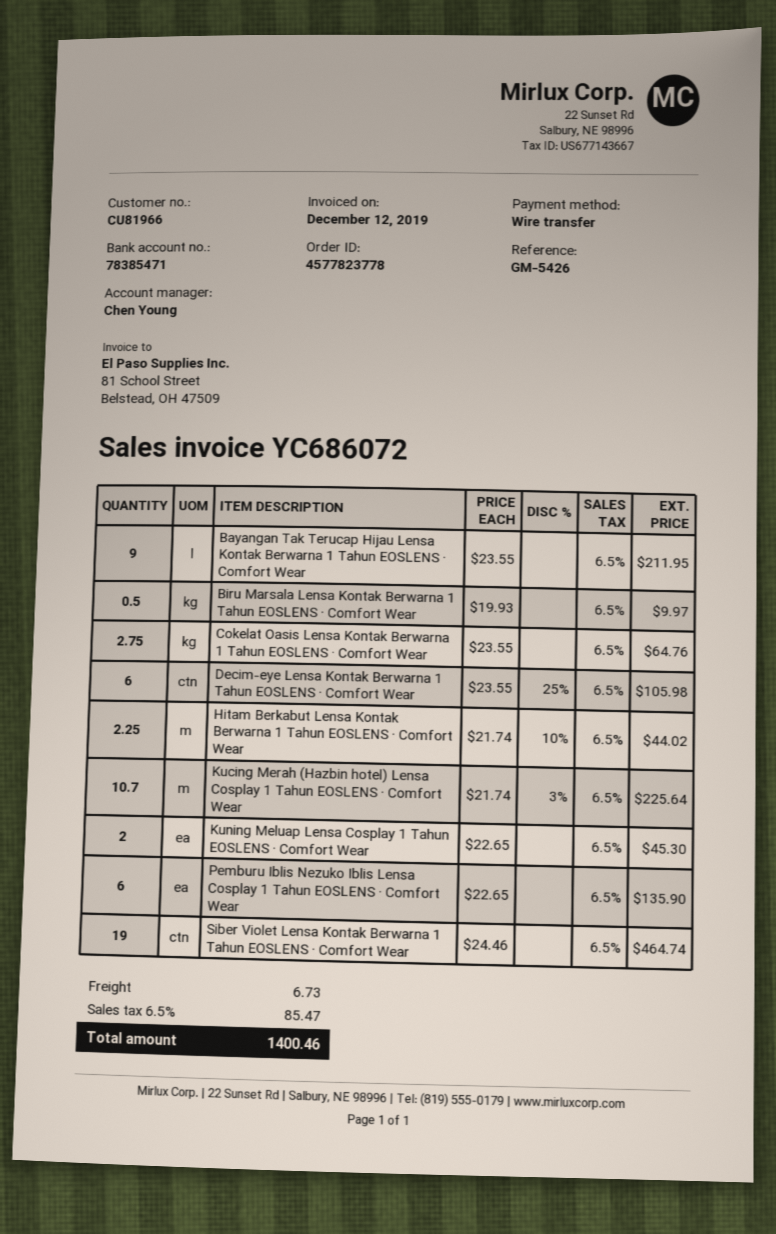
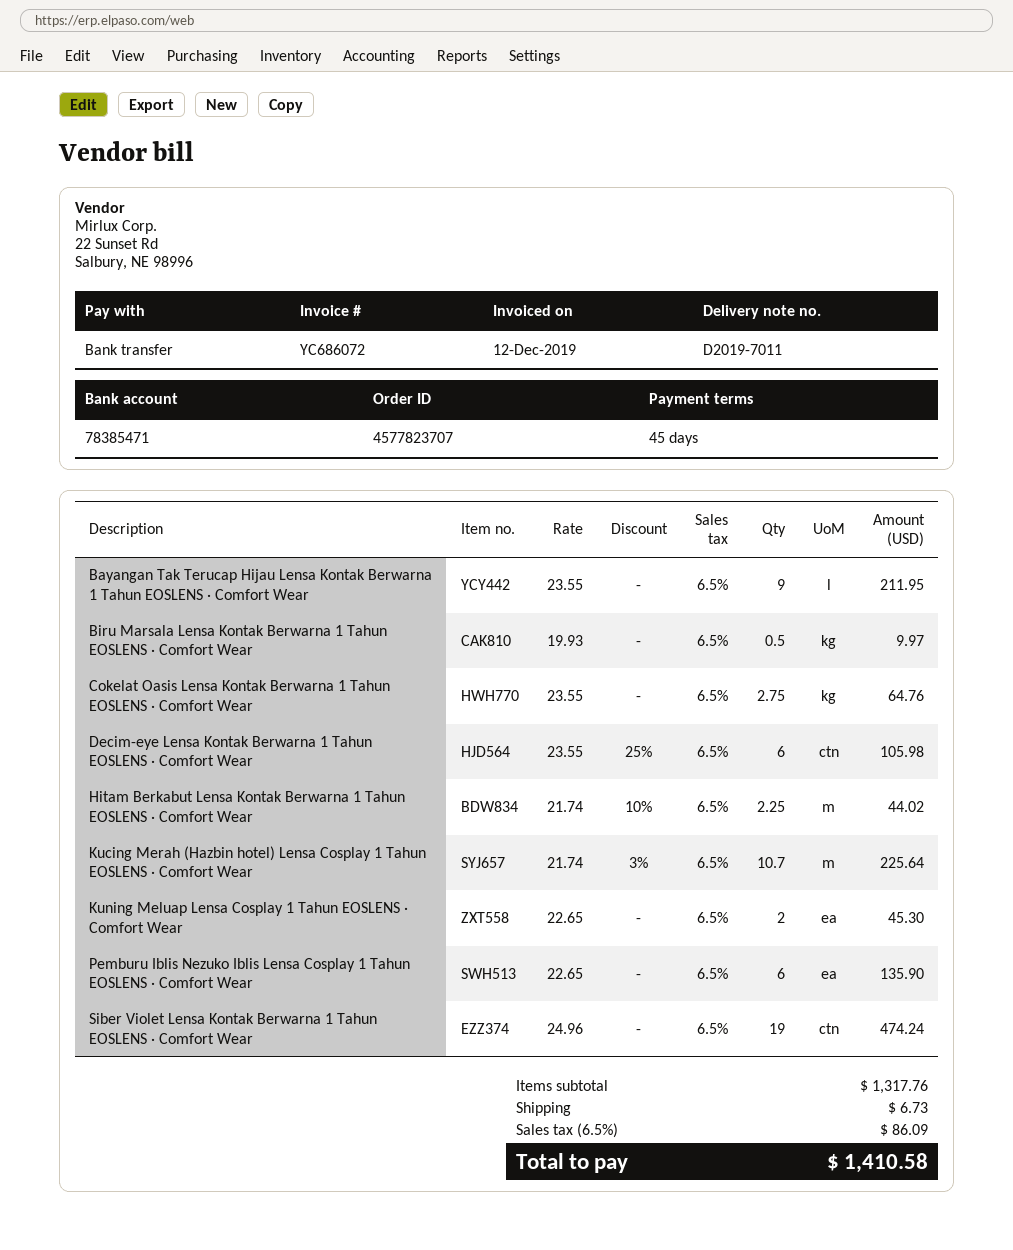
order number: 4577823778 -> 4577823707
Siber Violet Lensa Kontak Berwarna 1 Tahun EOSLENS · Comfort Wear: 19 x 24.46 = 464.74 -> 19 x 24.96 = 474.24
tax: 6.5% = 85.47 -> 6.5% = 86.09
total: 1400.46 -> 1410.58

